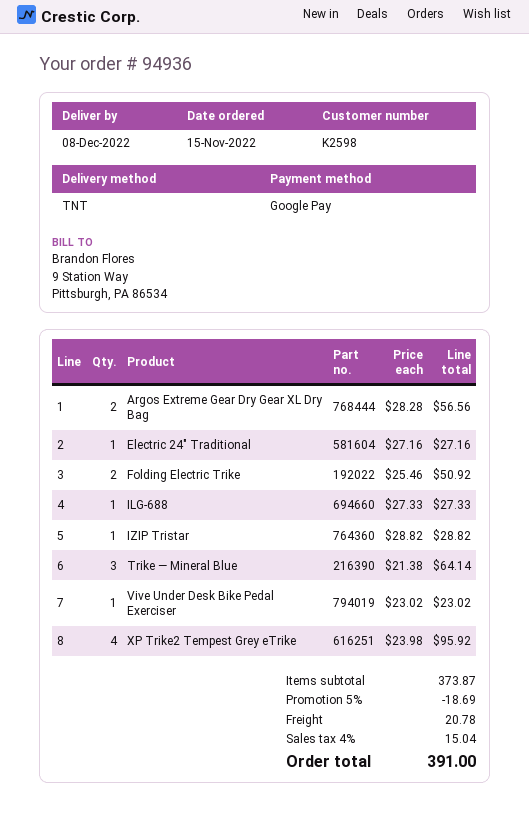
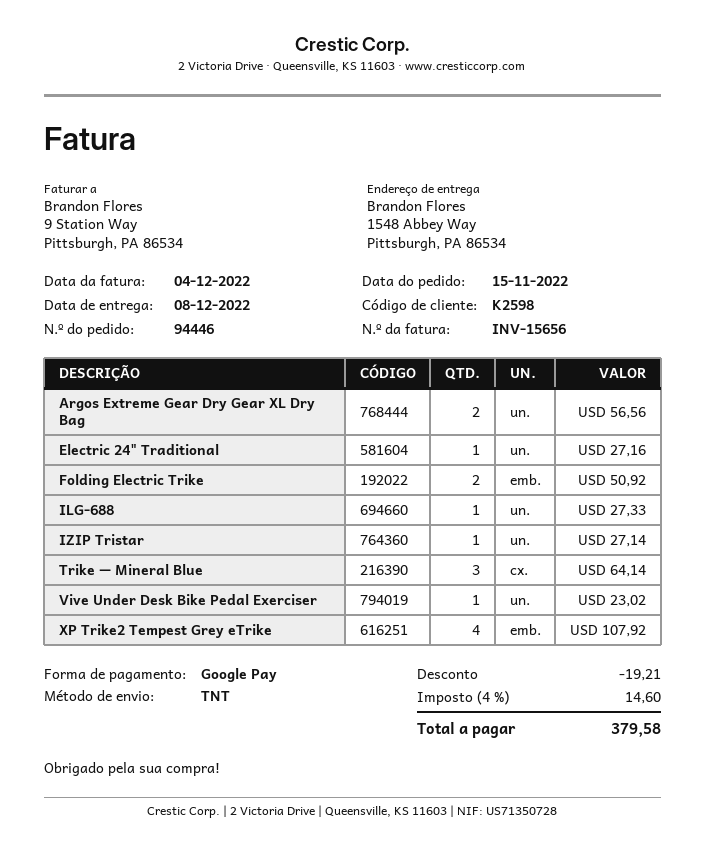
order number: 94936 -> 94446
IZIP Tristar: 1 for 28.82 -> 1 for 27.14
XP Trike2 Tempest Grey eTrike: 4 for 95.92 -> 4 for 107.92
discount: 18.69 -> 19.21
shipping: 20.78 -> none
tax: 4% = 15.04 -> 4% = 14.60
total: 391.00 -> 379.58

